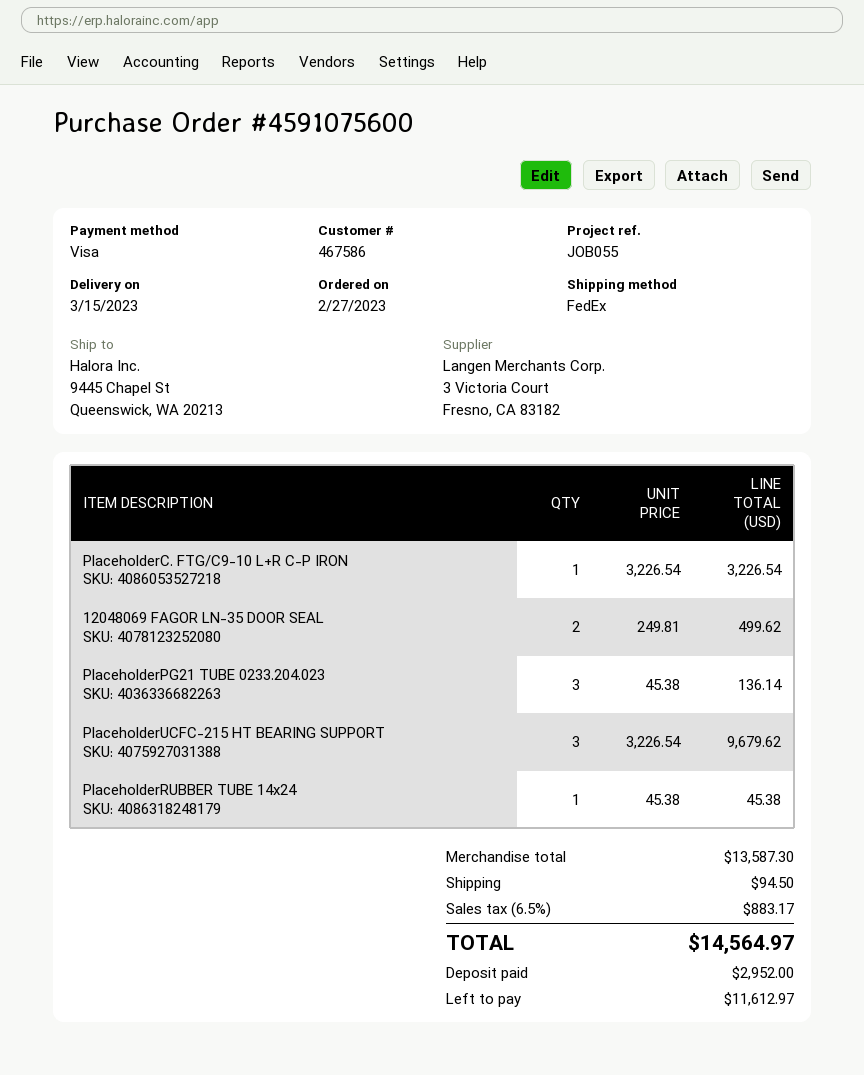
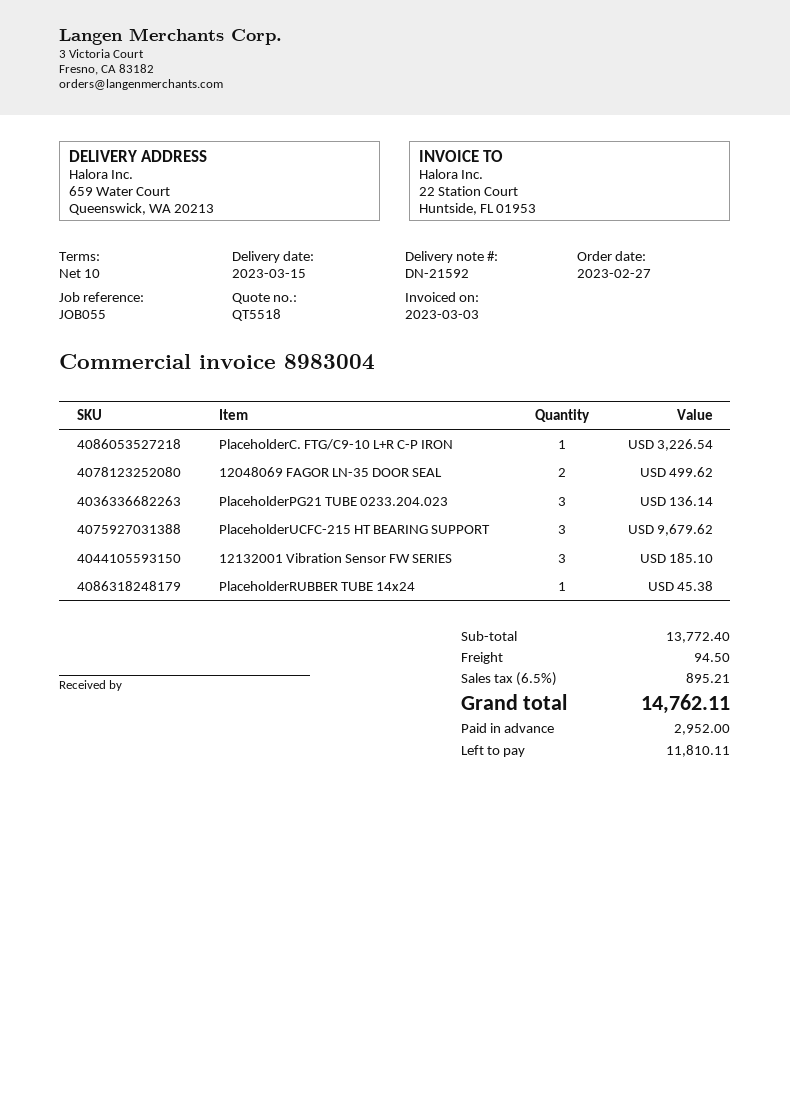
ship to: 9445 Chapel St, Queenswick, WA 20213 -> 659 Water Court, Queenswick, WA 20213
12132001 Vibration Sensor FW SERIES: none -> 3 for 185.10
subtotal: 13587.30 -> 13772.40
tax: 6.5% = 883.17 -> 6.5% = 895.21
total: 14564.97 -> 14762.11
balance: 11612.97 -> 11810.11

